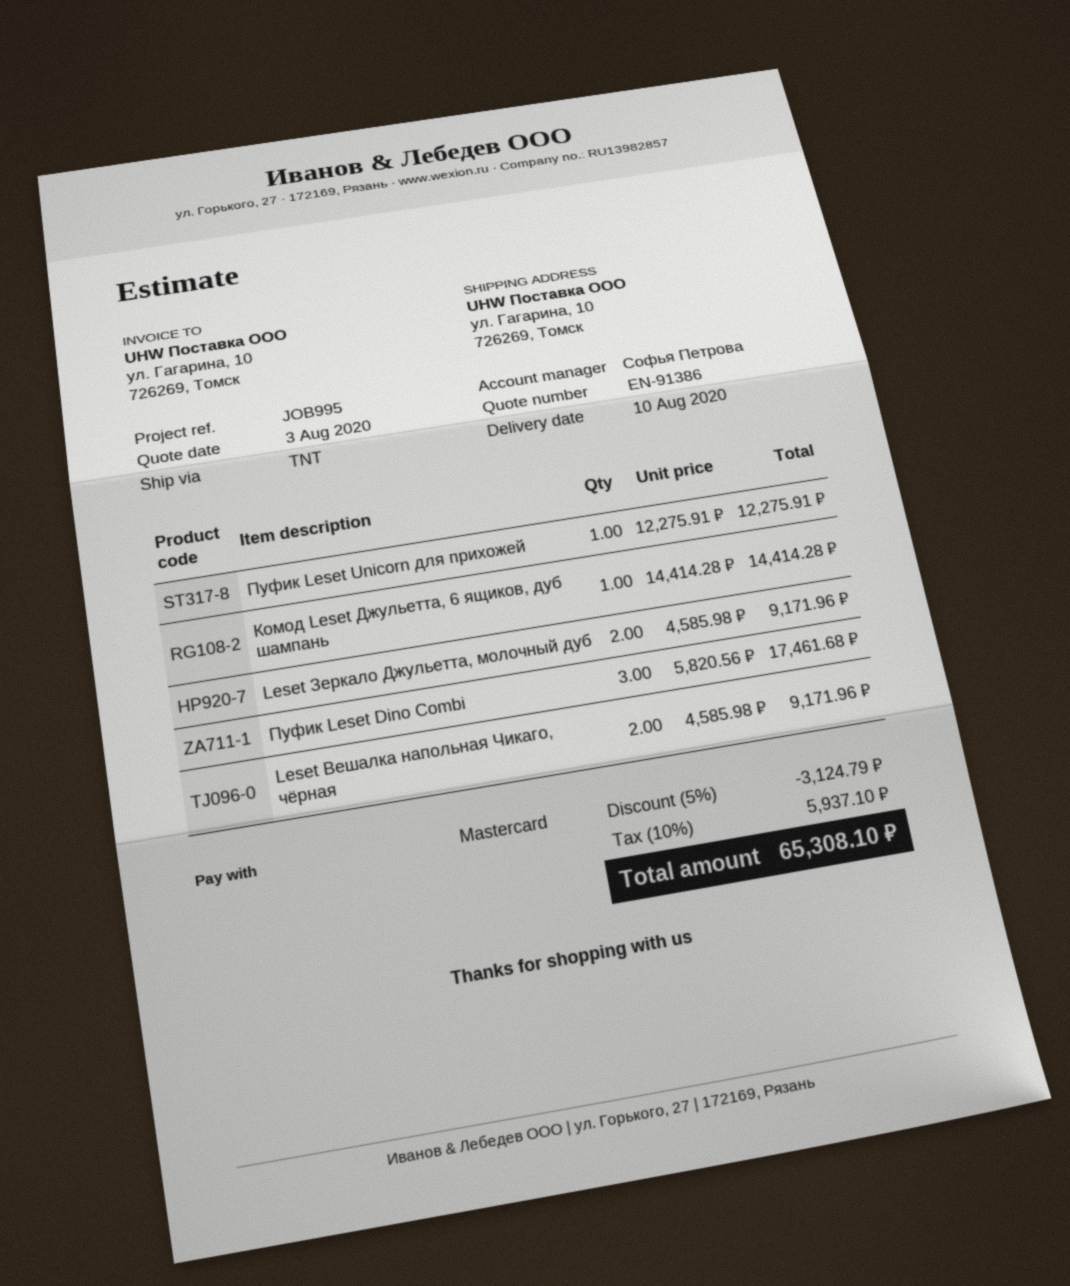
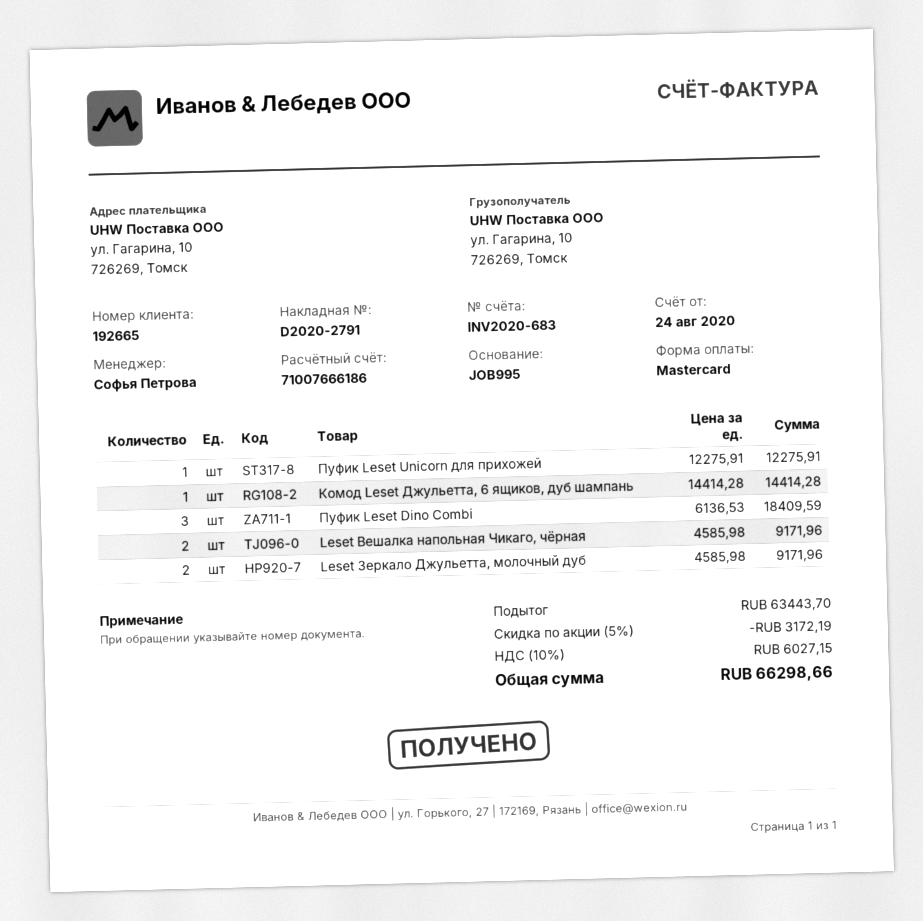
Пуфик Leset Dino Combi: 3 x 5820.56 = 17461.68 -> 3 x 6136.53 = 18409.59
discount: 5% = 3124.79 -> 5% = 3172.19
tax: 10% = 5937.10 -> 10% = 6027.15
total: 65308.10 -> 66298.66

